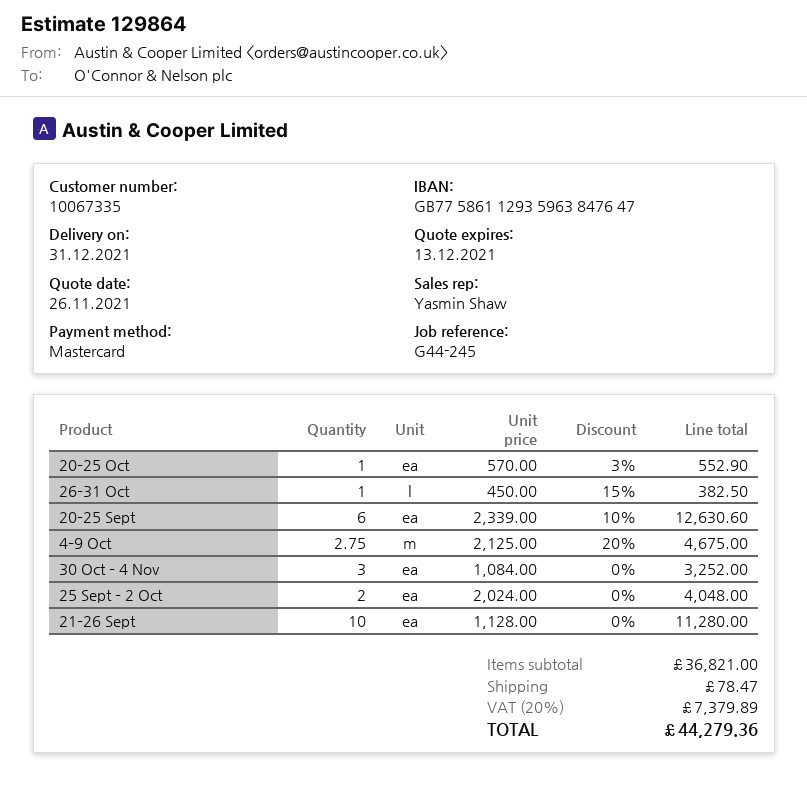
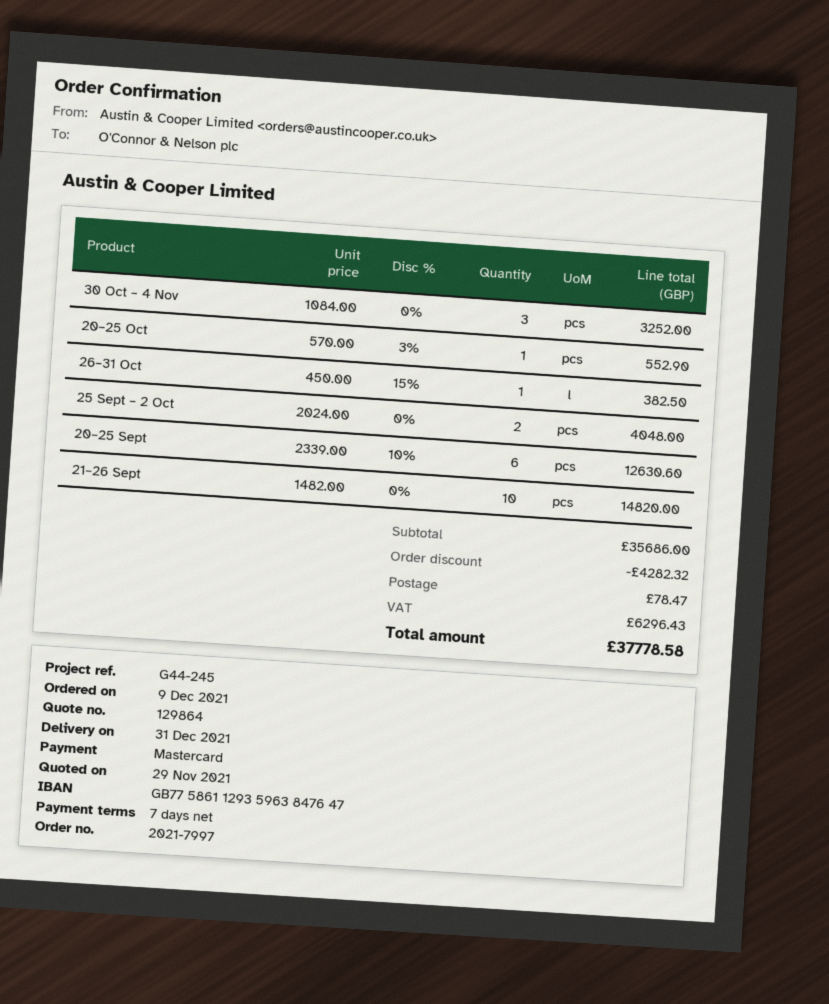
quote date: 2021-11-26 -> 2021-11-29
4–9 Oct: 2.75 x 2125.00 - 20% = 4675.00 -> none
21–26 Sept: 10 x 1128.00 = 11280.00 -> 10 x 1482.00 = 14820.00
subtotal: 36821.00 -> 35686.00
discount: none -> 4282.32
tax: 7379.89 -> 6296.43
total: 44279.36 -> 37778.58

